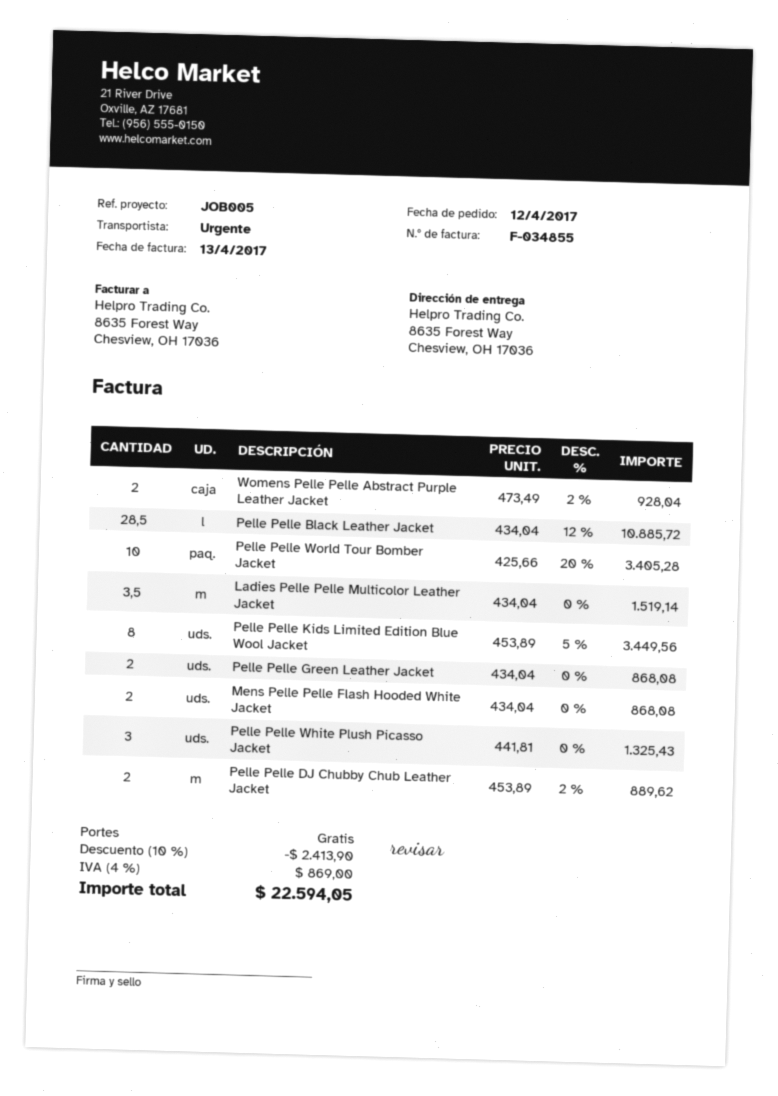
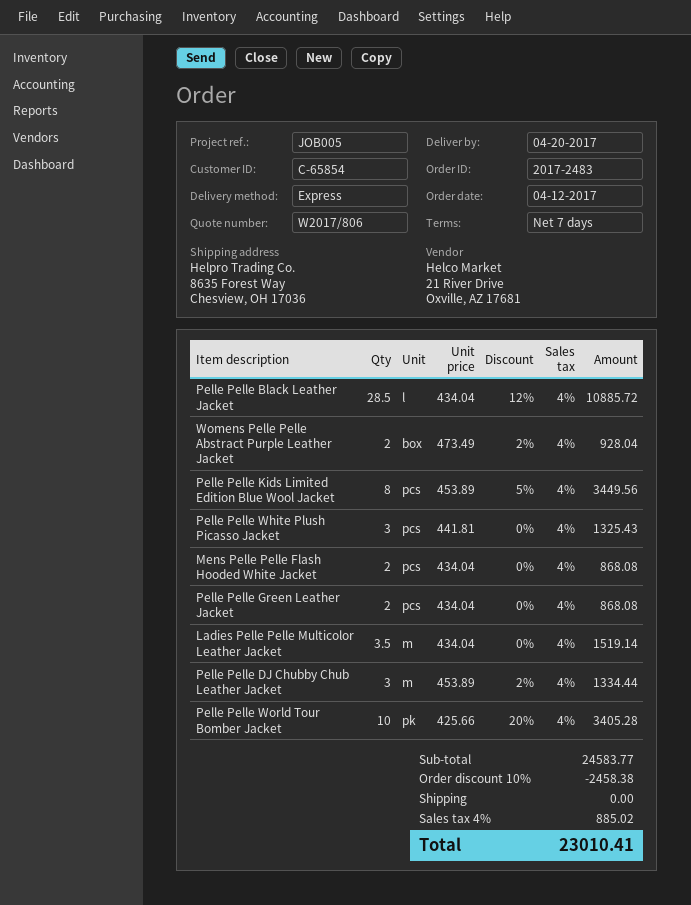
Pelle Pelle DJ Chubby Chub Leather Jacket: 2 x 453.89 - 2% = 889.62 -> 3 x 453.89 - 2% = 1334.44
discount: 10% = 2413.90 -> 10% = 2458.38
tax: 4% = 869.00 -> 4% = 885.02
total: 22594.05 -> 23010.41

